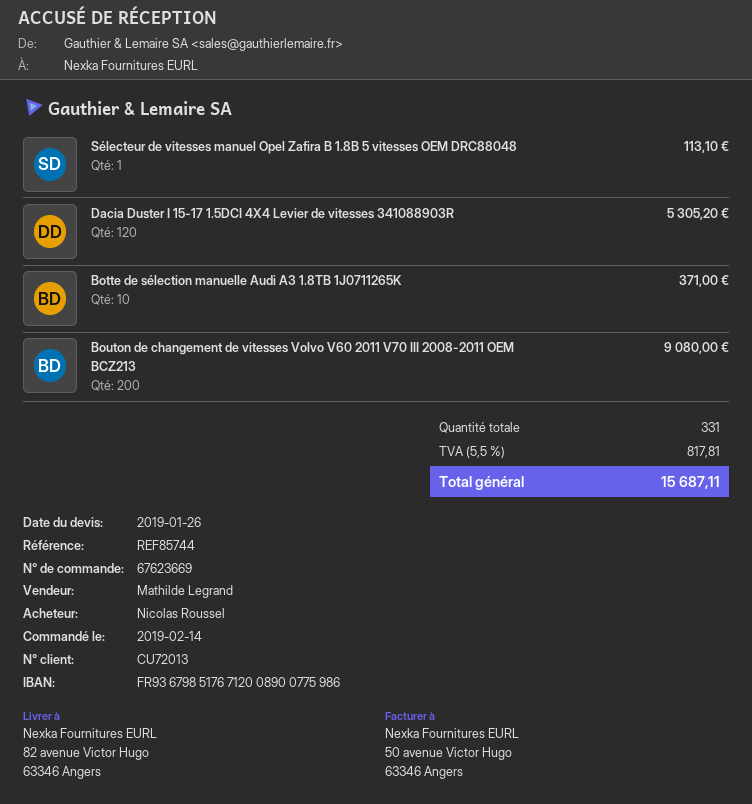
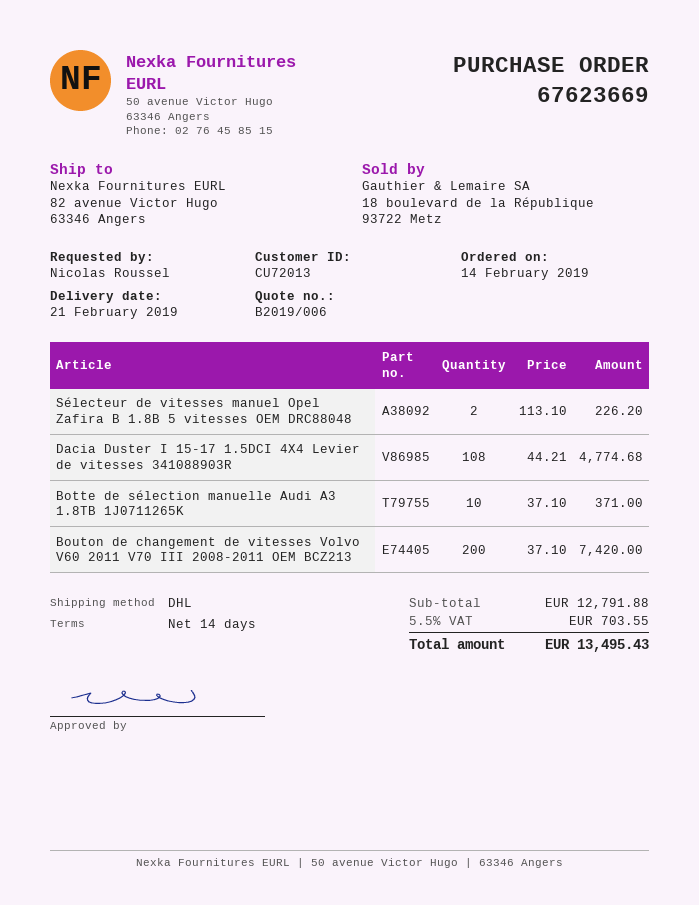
Sélecteur de vitesses manuel Opel Zafira B 1.8B 5 vitesses OEM DRC88048: 1 for 113.10 -> 2 for 226.20
Dacia Duster I 15-17 1.5DCI 4X4 Levier de vitesses 341088903R: 120 for 5305.20 -> 108 for 4774.68
Bouton de changement de vitesses Volvo V60 2011 V70 III 2008-2011 OEM BCZ213: 200 for 9080.00 -> 200 for 7420.00
tax: 5.5% = 817.81 -> 5.5% = 703.55
total: 15687.11 -> 13495.43

